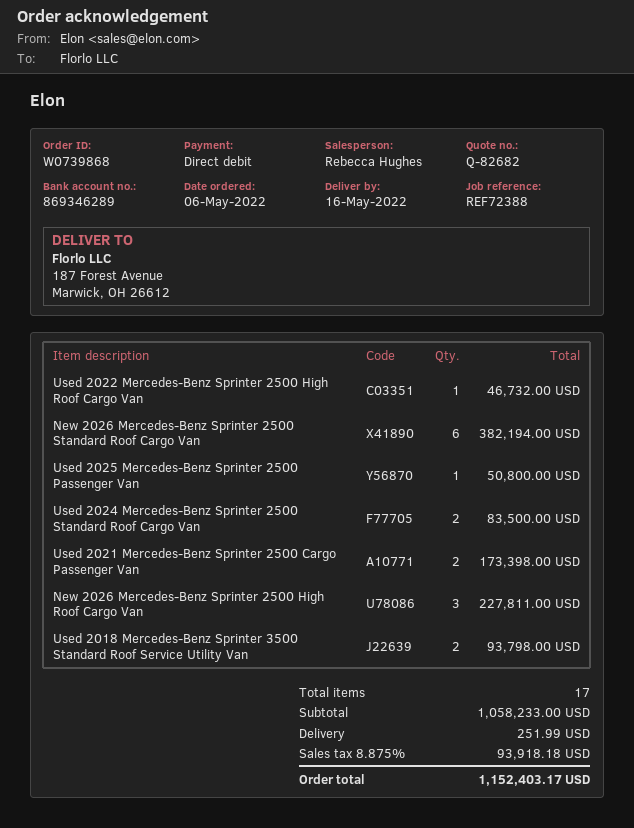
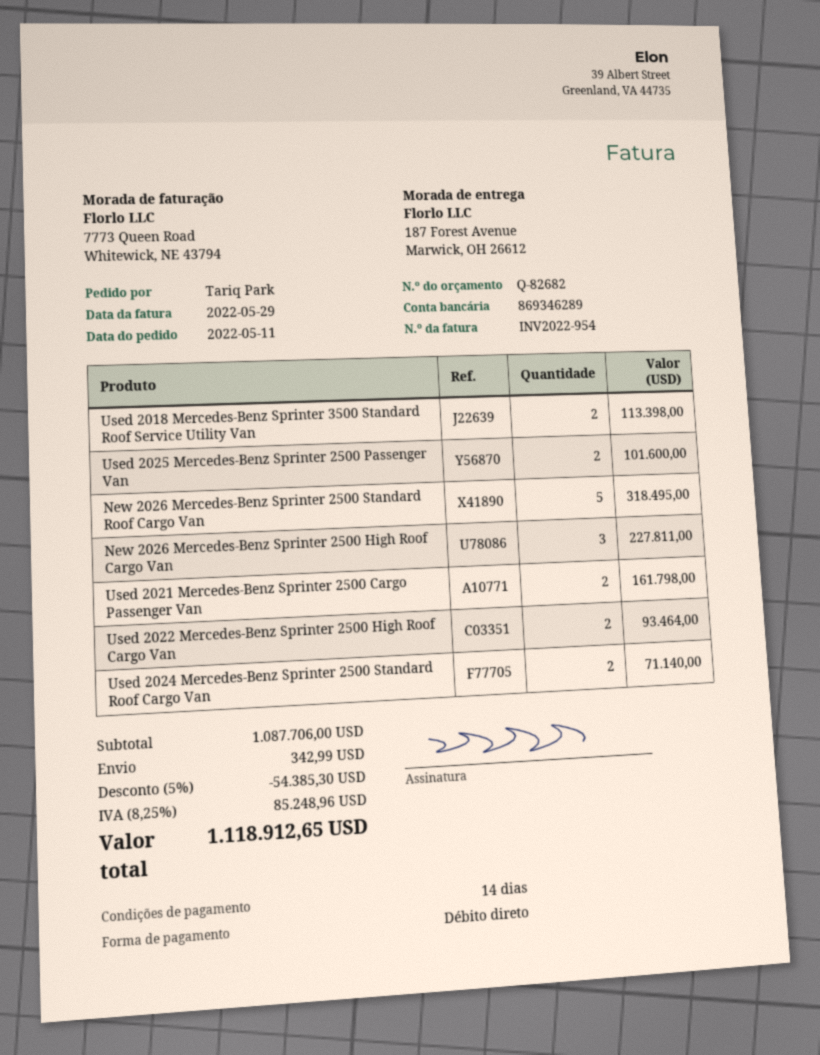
order date: 2022-05-06 -> 2022-05-11
Used 2022 Mercedes-Benz Sprinter 2500 High Roof Cargo Van: 1 for 46732.00 -> 2 for 93464.00
New 2026 Mercedes-Benz Sprinter 2500 Standard Roof Cargo Van: 6 for 382194.00 -> 5 for 318495.00
Used 2025 Mercedes-Benz Sprinter 2500 Passenger Van: 1 for 50800.00 -> 2 for 101600.00
Used 2024 Mercedes-Benz Sprinter 2500 Standard Roof Cargo Van: 2 for 83500.00 -> 2 for 71140.00
Used 2021 Mercedes-Benz Sprinter 2500 Cargo Passenger Van: 2 for 173398.00 -> 2 for 161798.00
Used 2018 Mercedes-Benz Sprinter 3500 Standard Roof Service Utility Van: 2 for 93798.00 -> 2 for 113398.00
subtotal: 1058233.00 -> 1087706.00
discount: none -> 5% = 54385.30
shipping: 251.99 -> 342.99
tax: 8.875% = 93918.18 -> 8.25% = 85248.96
total: 1152403.17 -> 1118912.65

